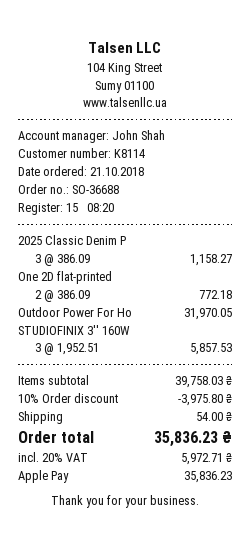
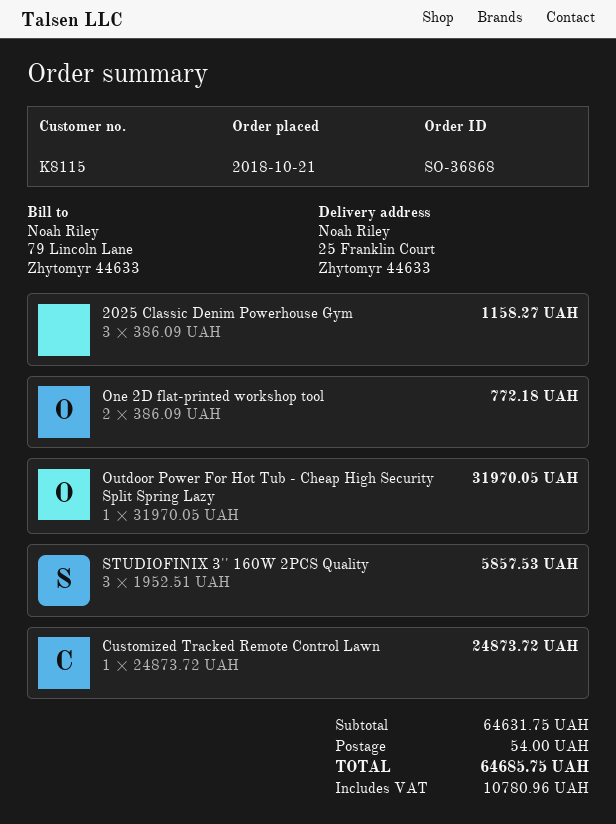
order number: SO-36688 -> SO-36868
customer number: K8114 -> K8115
Customized Tracked Remote Control Lawn: none -> 1 x 24873.72 = 24873.72
subtotal: 39758.03 -> 64631.75
discount: 10% = 3975.80 -> none
tax: 5972.71 -> 10780.96
total: 35836.23 -> 64685.75

